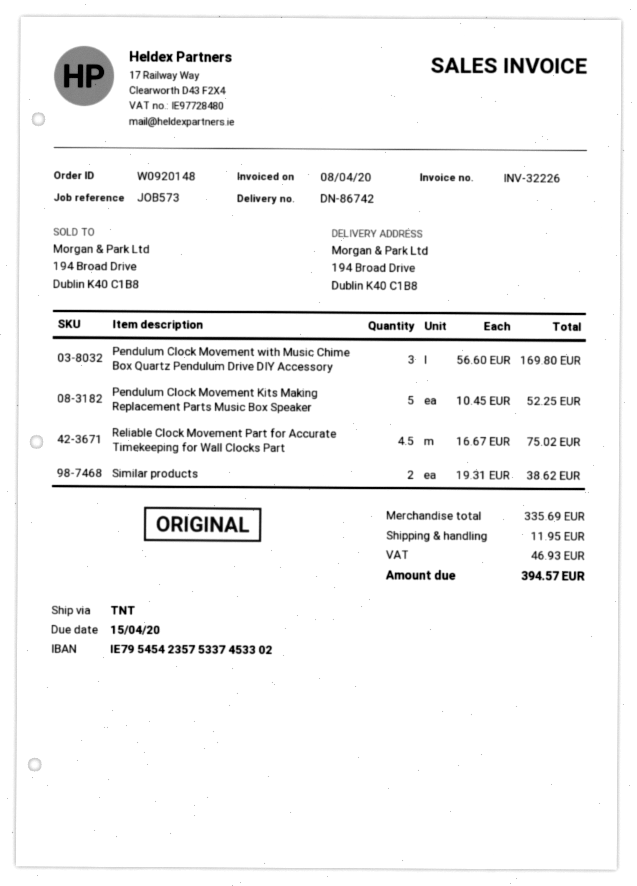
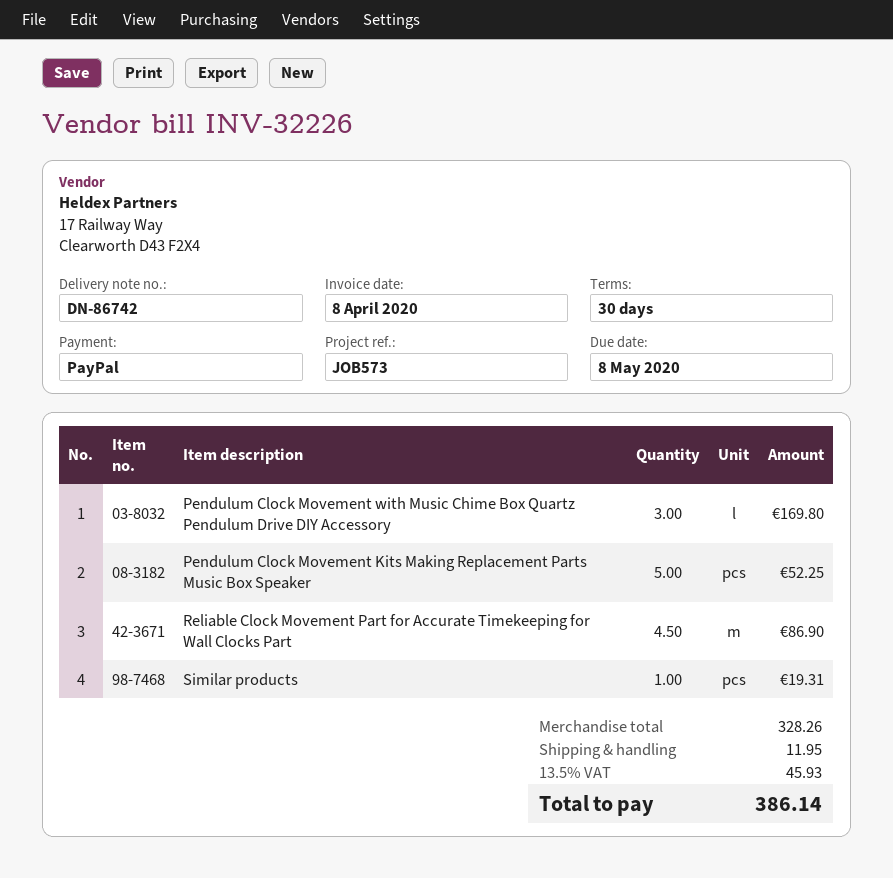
due date: 2020-04-15 -> 2020-05-08
Reliable Clock Movement Part for Accurate Timekeeping for Wall Clocks Part: 4.5 for 75.02 -> 4.5 for 86.90
Similar products: 2 for 38.62 -> 1 for 19.31
subtotal: 335.69 -> 328.26
tax: 46.93 -> 45.93
total: 394.57 -> 386.14

